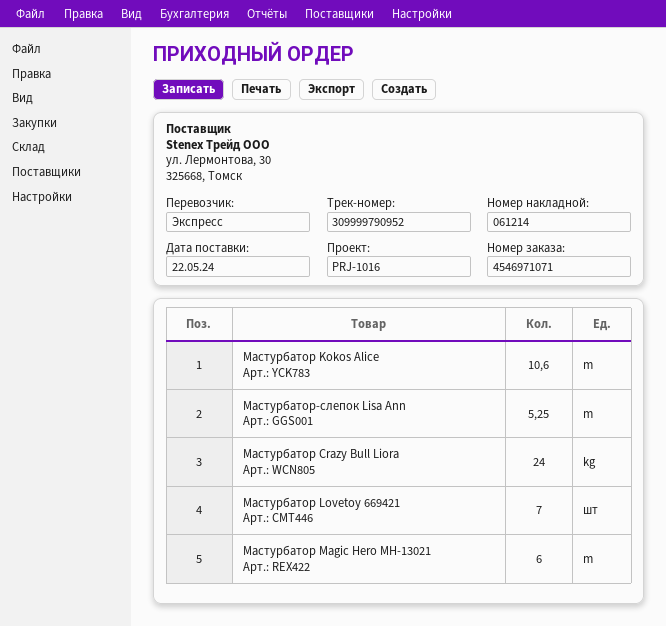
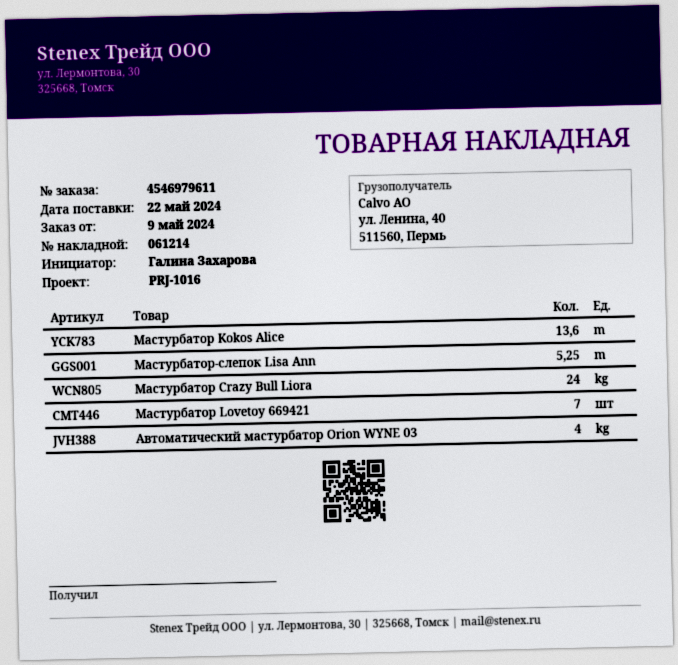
order number: 4546971071 -> 4546979611
Мастурбатор Kokos Alice: 10.6 -> 13.6
Мастурбатор Magic Hero MH-13021: 6 -> none
Автоматический мастурбатор Orion WYNE 03: none -> 4

